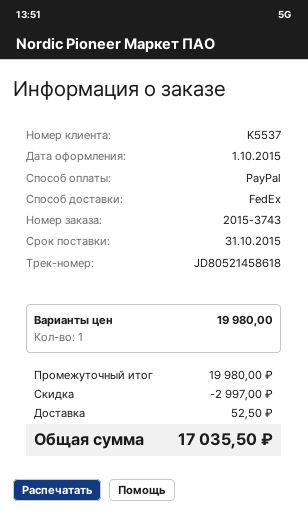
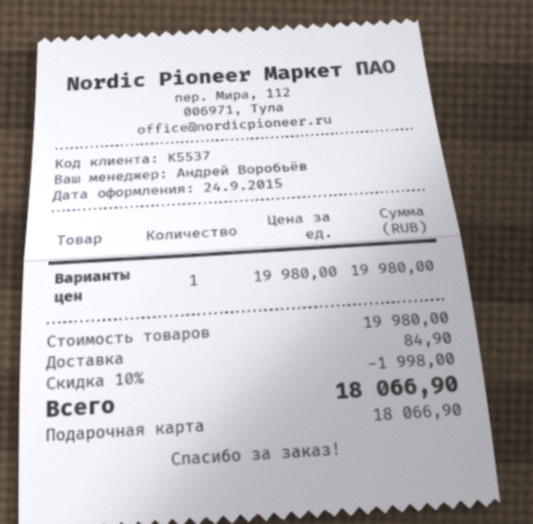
order date: 2015-10-01 -> 2015-09-24
payment method: PayPal -> gift card
discount: 2997.00 -> 1998.00
shipping: 52.50 -> 84.90
total: 17035.50 -> 18066.90

